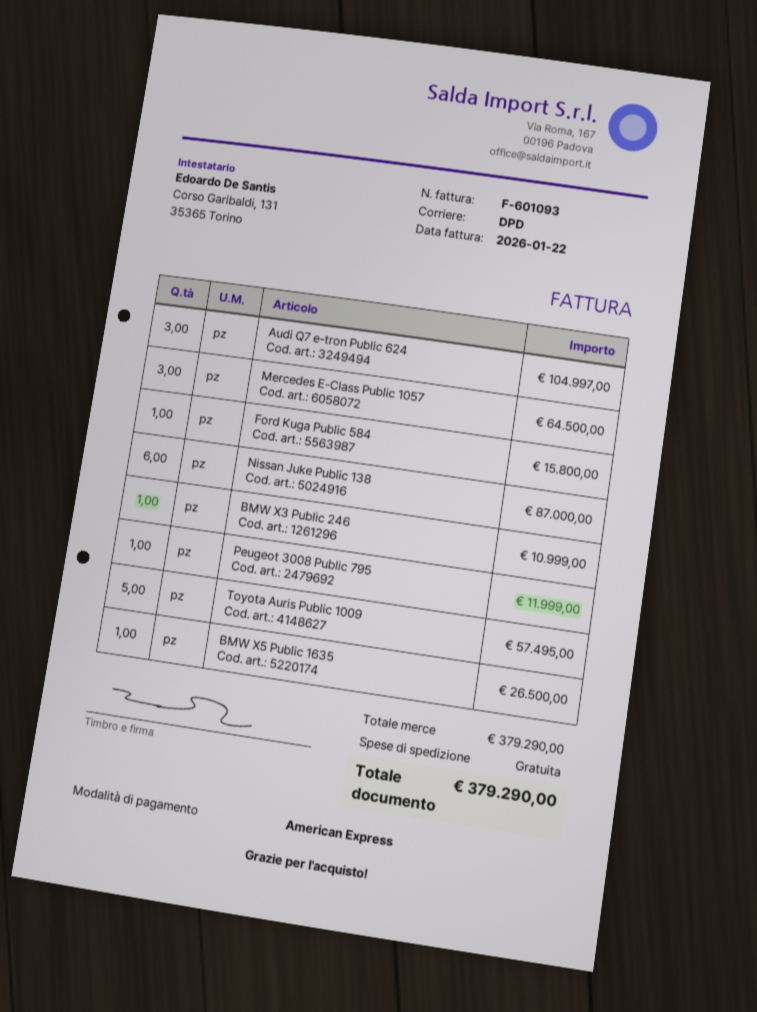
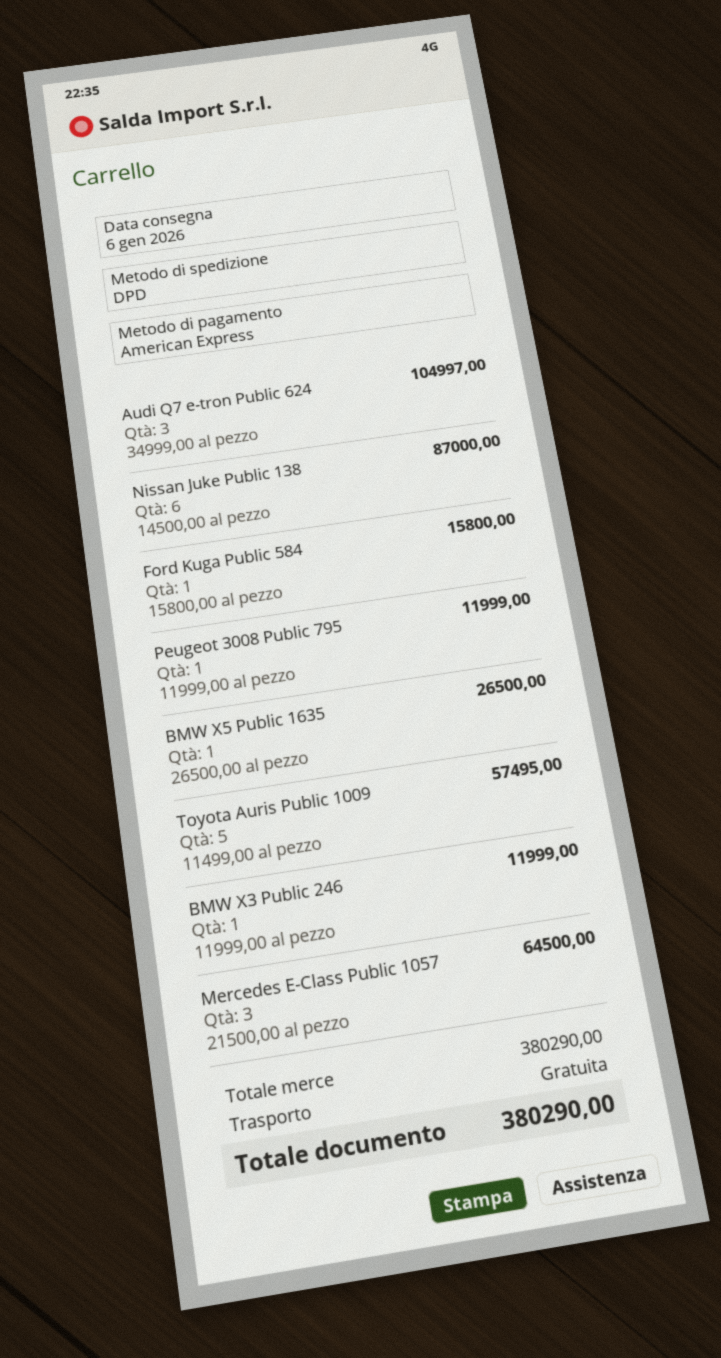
BMW X3 Public 246: 1 for 10999.00 -> 1 for 11999.00
subtotal: 379290.00 -> 380290.00
total: 379290.00 -> 380290.00

